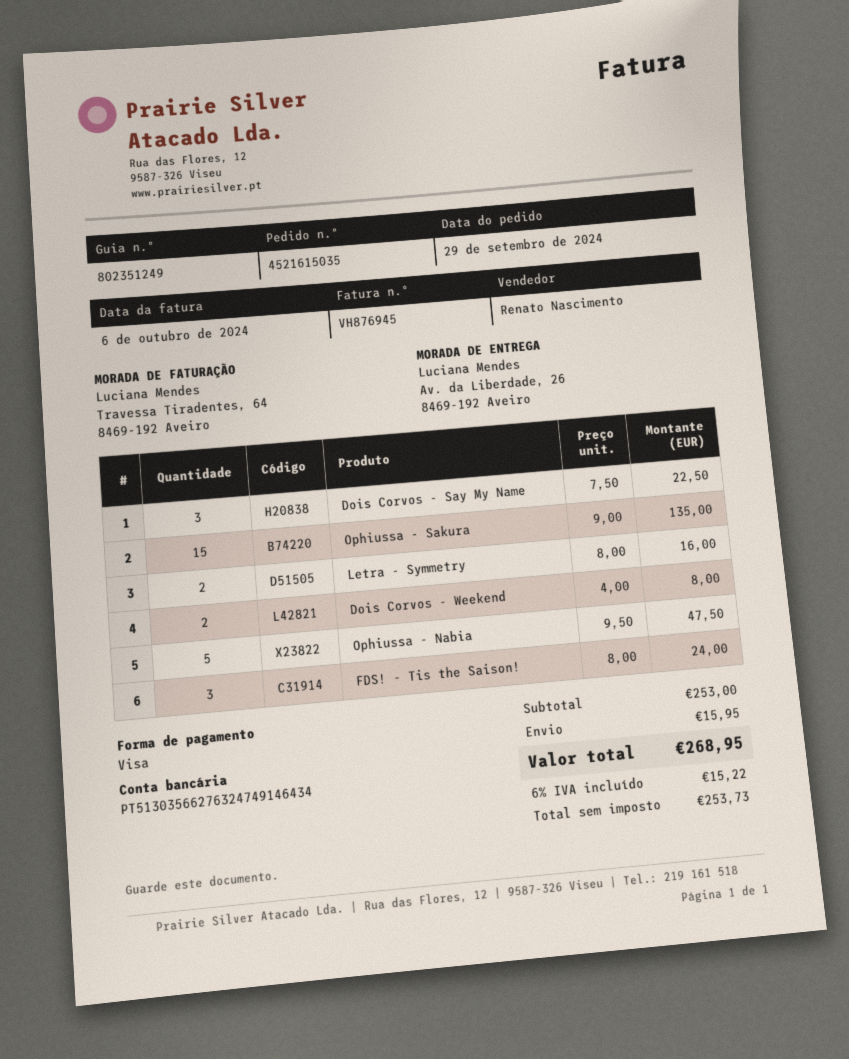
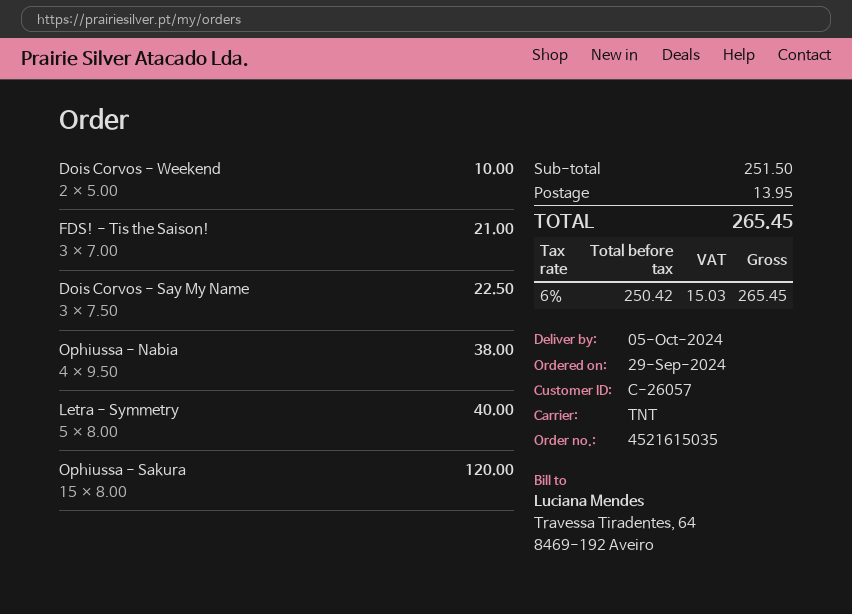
Ophiussa - Sakura: 15 x 9.00 = 135.00 -> 15 x 8.00 = 120.00
Letra - Symmetry: 2 x 8.00 = 16.00 -> 5 x 8.00 = 40.00
Dois Corvos - Weekend: 2 x 4.00 = 8.00 -> 2 x 5.00 = 10.00
Ophiussa - Nabia: 5 x 9.50 = 47.50 -> 4 x 9.50 = 38.00
FDS! - Tis the Saison!: 3 x 8.00 = 24.00 -> 3 x 7.00 = 21.00
subtotal: 253.00 -> 251.50
shipping: 15.95 -> 13.95
net: 253.73 -> 250.42
tax: 6% = 15.22 -> 6% = 15.03
total: 268.95 -> 265.45

